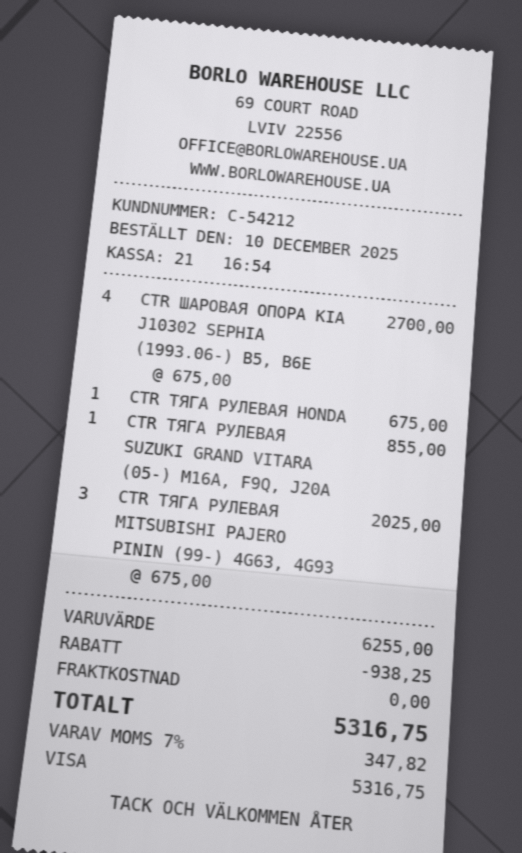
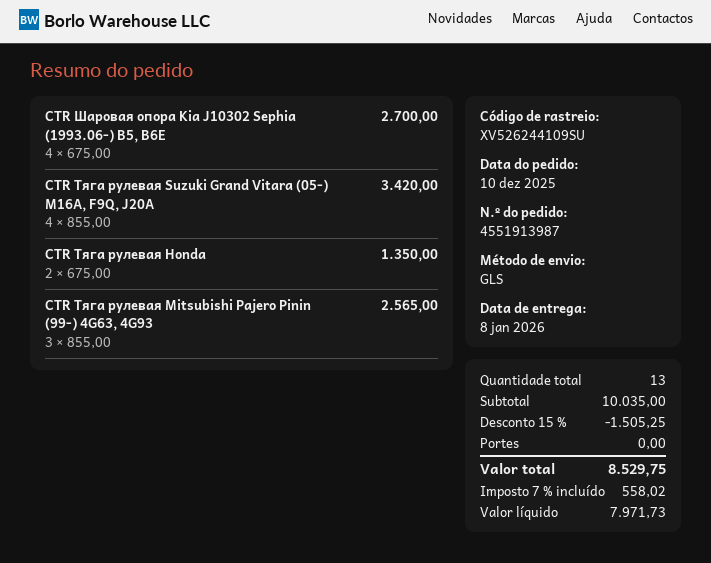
CTR ТЯГА РУЛЕВАЯ HONDA: 1 x 675.00 = 675.00 -> 2 x 675.00 = 1350.00
CTR ТЯГА РУЛЕВАЯ SUZUKI GRAND VITARA (05-) M16A, F9Q, J20A: 1 x 855.00 = 855.00 -> 4 x 855.00 = 3420.00
CTR ТЯГА РУЛЕВАЯ MITSUBISHI PAJERO PININ (99-) 4G63, 4G93: 3 x 675.00 = 2025.00 -> 3 x 855.00 = 2565.00
subtotal: 6255.00 -> 10035.00
discount: 938.25 -> 1505.25
tax: 7% = 347.82 -> 7% = 558.02
total: 5316.75 -> 8529.75

